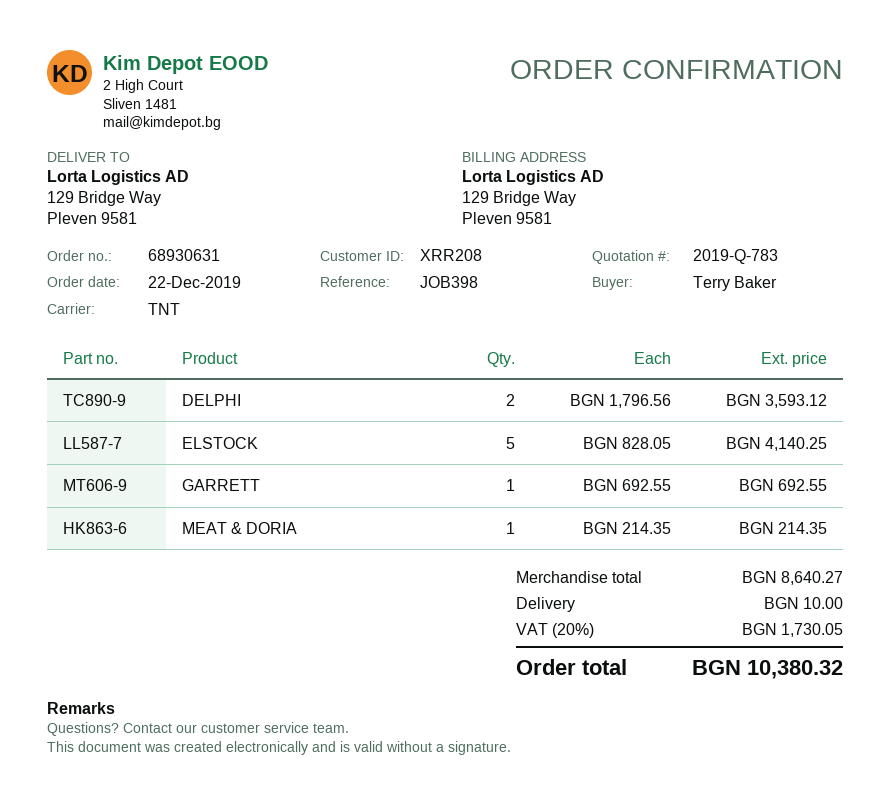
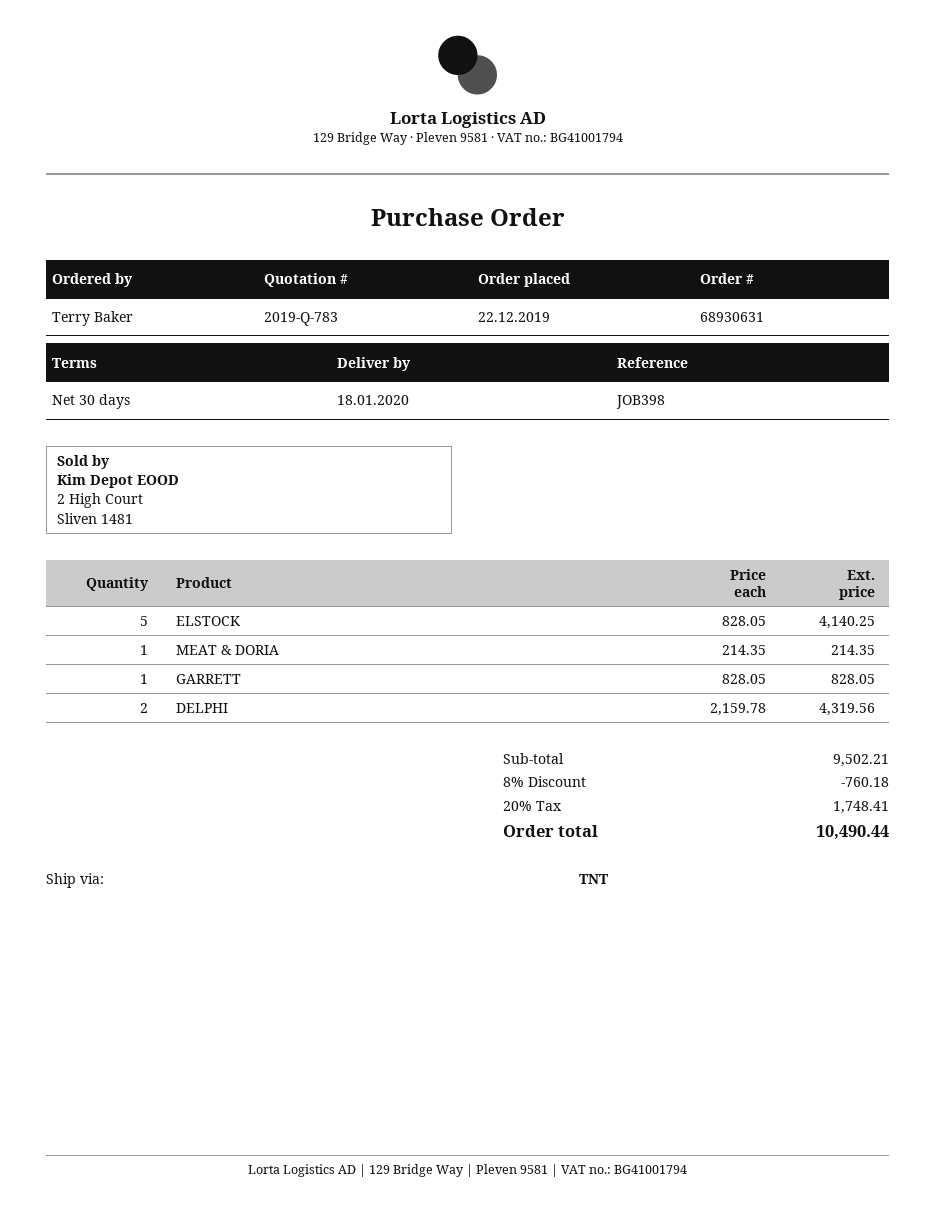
DELPHI: 2 x 1796.56 = 3593.12 -> 2 x 2159.78 = 4319.56
GARRETT: 1 x 692.55 = 692.55 -> 1 x 828.05 = 828.05
subtotal: 8640.27 -> 9502.21
discount: none -> 8% = 760.18
shipping: 10.00 -> none
tax: 20% = 1730.05 -> 20% = 1748.41
total: 10380.32 -> 10490.44

